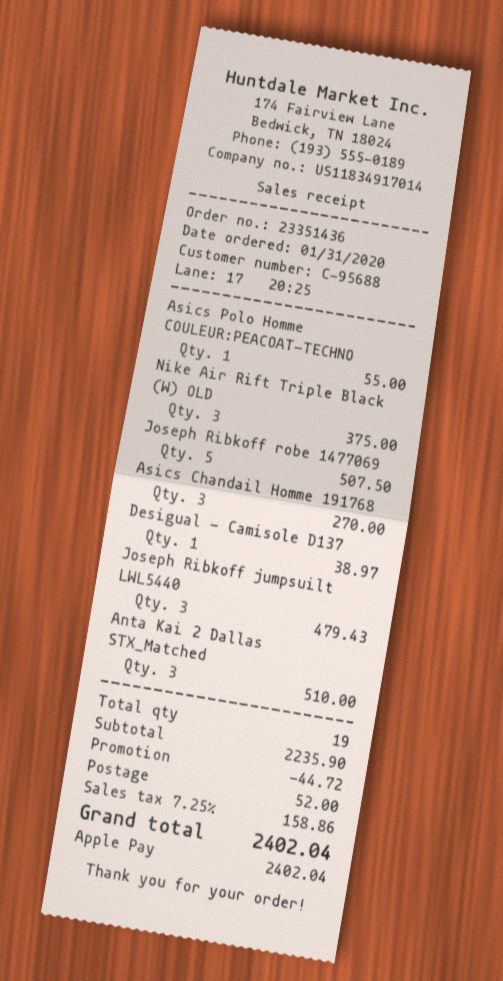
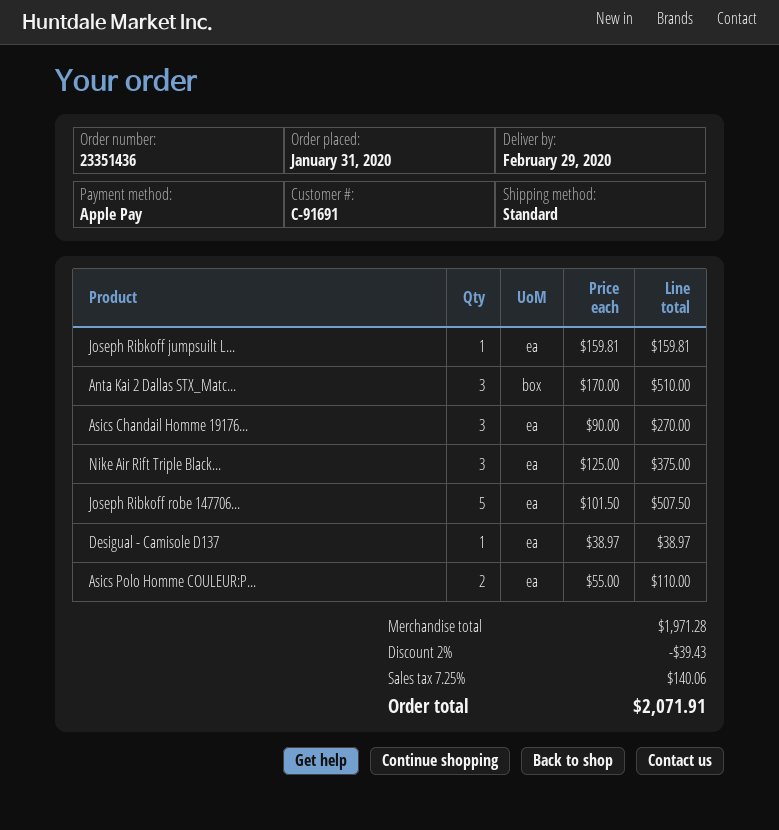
customer number: C-95688 -> C-91691
Asics Polo Homme COULEUR:PEACOAT-TECHNO: 1 for 55.00 -> 2 for 110.00
Joseph Ribkoff jumpsuilt LWL5440: 3 for 479.43 -> 1 for 159.81
subtotal: 2235.90 -> 1971.28
discount: 44.72 -> 39.43
shipping: 52.00 -> none
tax: 7.25% = 158.86 -> 7.25% = 140.06
total: 2402.04 -> 2071.91

